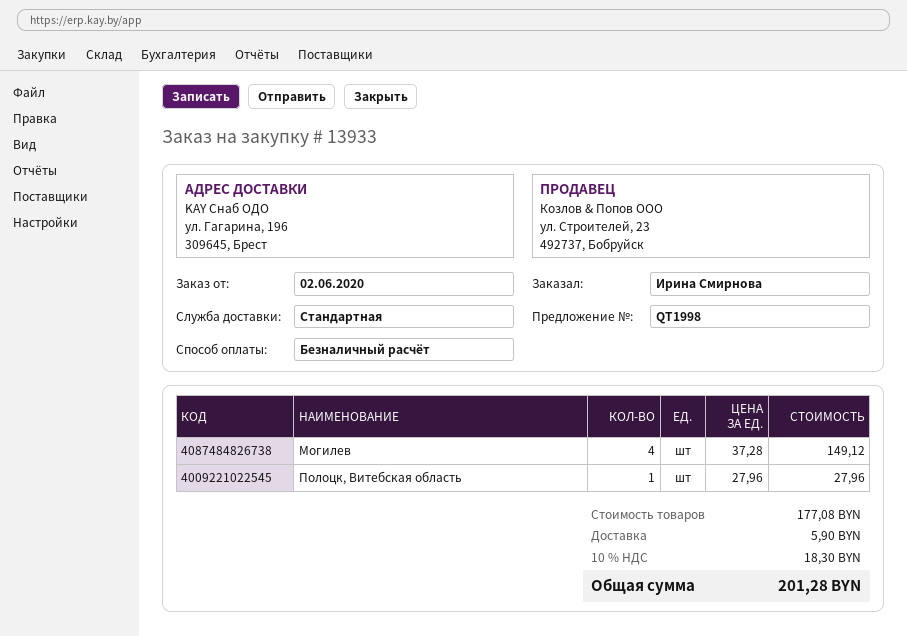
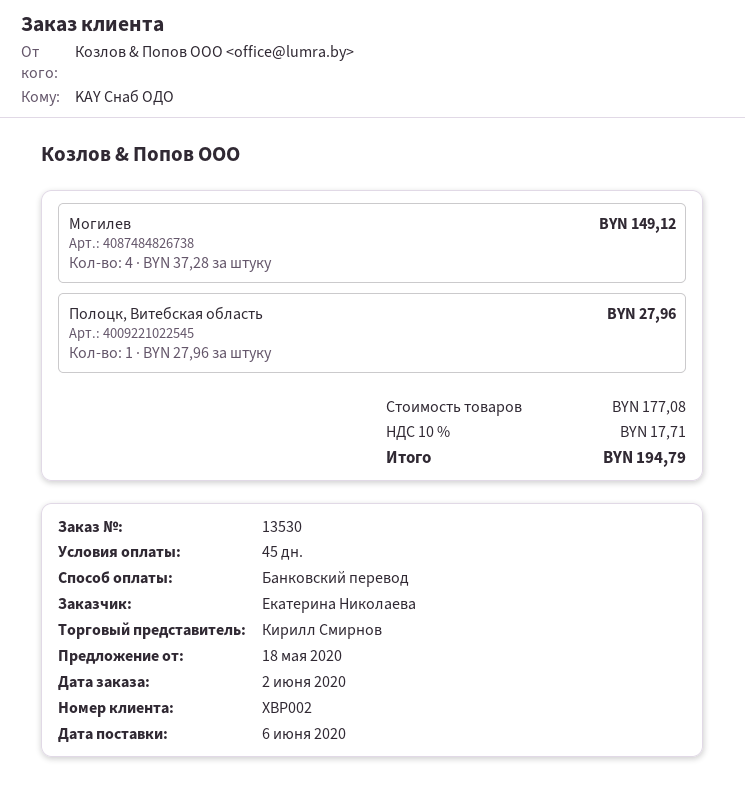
order number: 13933 -> 13530
ordered by: Ирина Смирнова -> Екатерина Николаева
shipping: 5.90 -> none
tax: 10% = 18.30 -> 10% = 17.71
total: 201.28 -> 194.79

